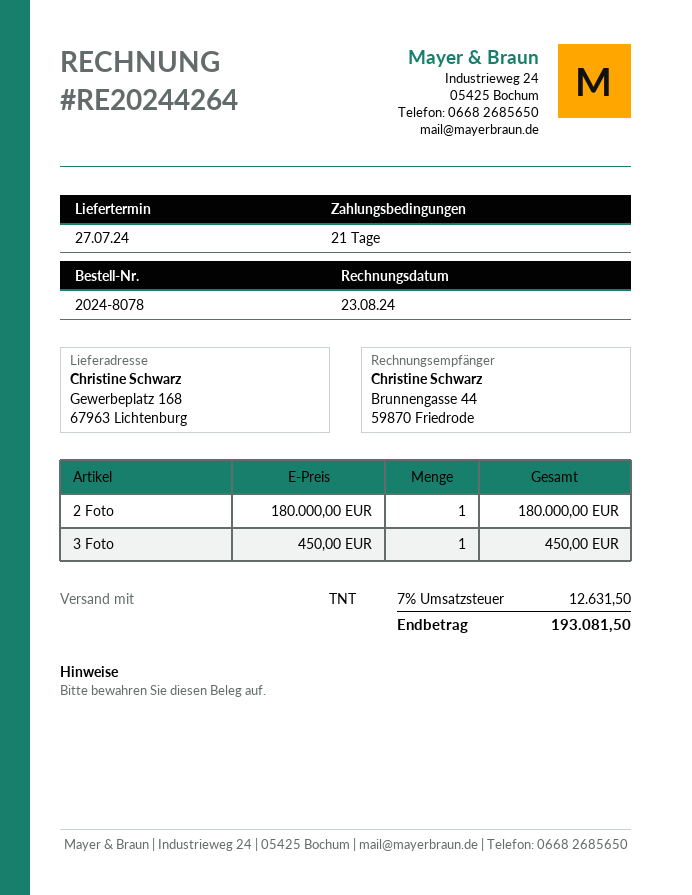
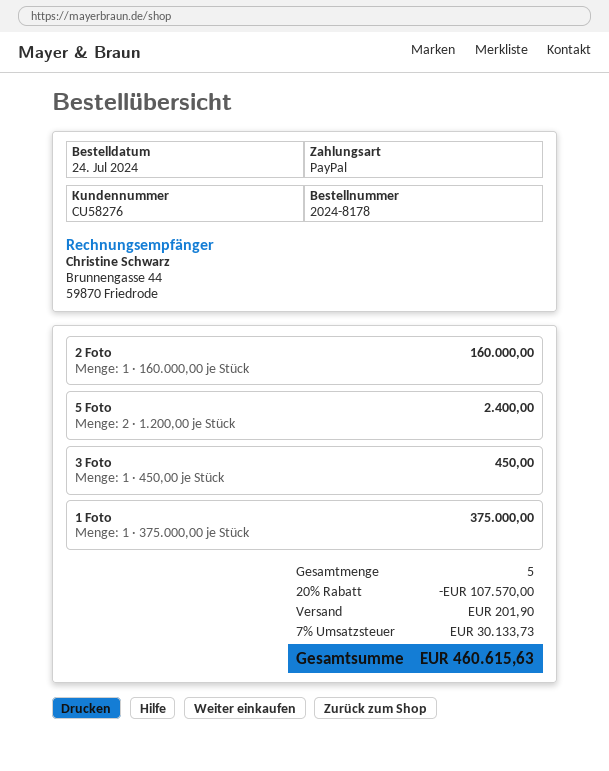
order number: 2024-8078 -> 2024-8178
2 Foto: 1 x 180000.00 = 180000.00 -> 1 x 160000.00 = 160000.00
5 Foto: none -> 2 x 1200.00 = 2400.00
1 Foto: none -> 1 x 375000.00 = 375000.00
discount: none -> 20% = 107570.00
shipping: none -> 201.90
tax: 7% = 12631.50 -> 7% = 30133.73
total: 193081.50 -> 460615.63

